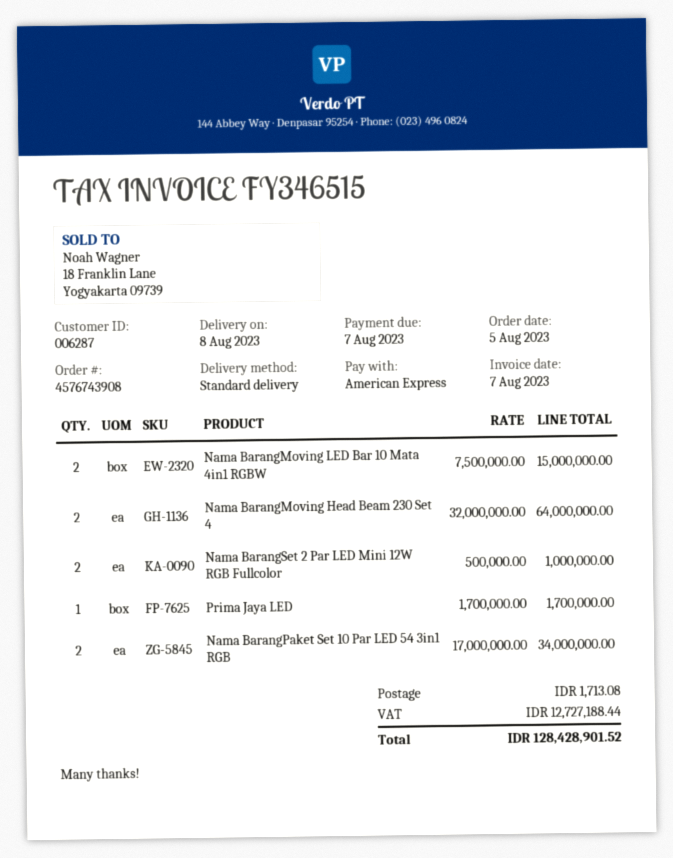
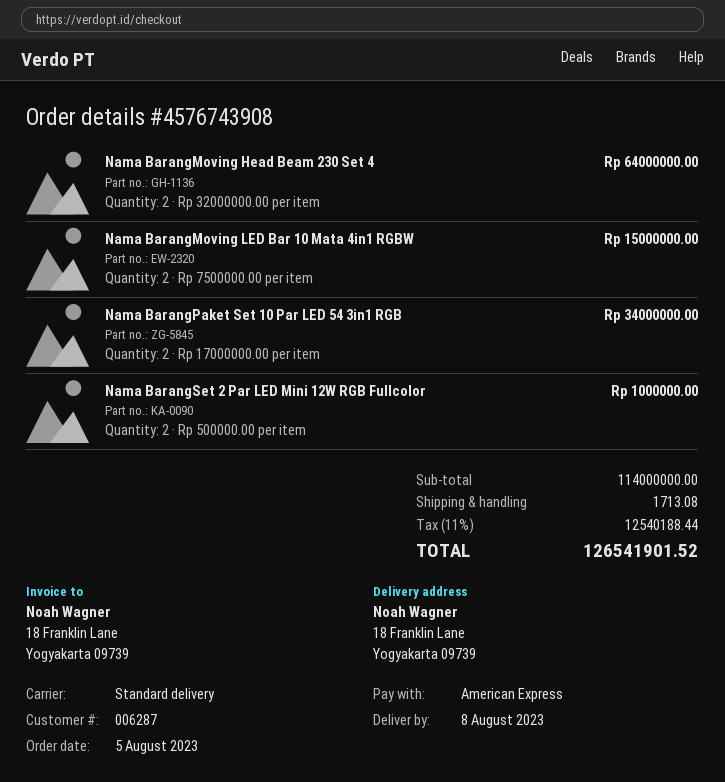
Prima Jaya LED: 1 x 1700000.00 = 1700000.00 -> none
tax: 12727188.44 -> 12540188.44
total: 128428901.52 -> 126541901.52

